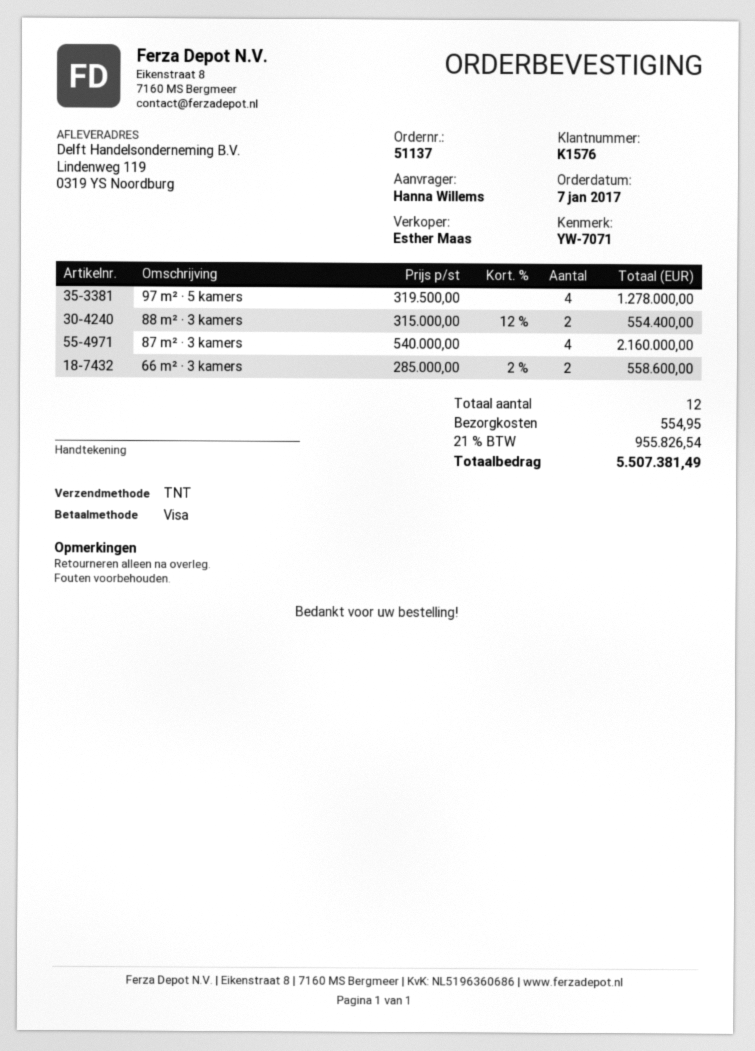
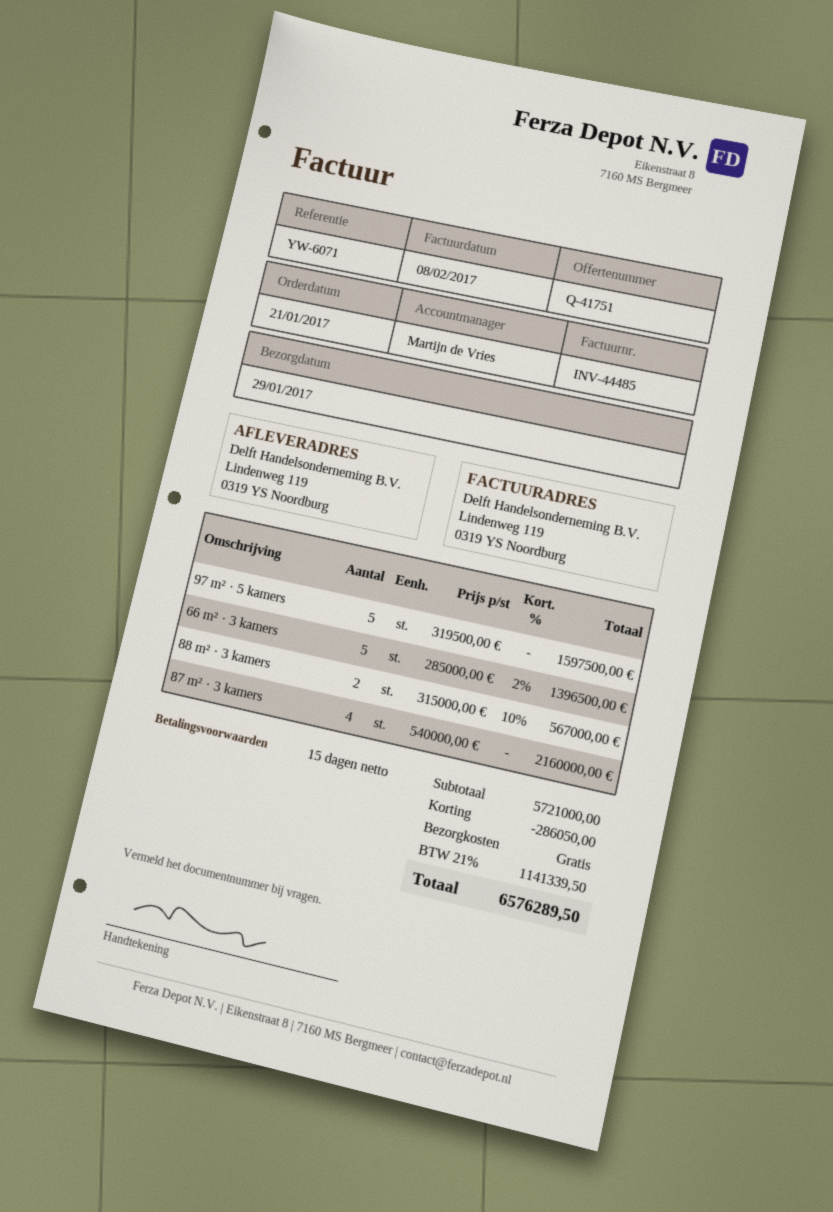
order date: 2017-01-07 -> 2017-01-21
reference: YW-7071 -> YW-6071
sales rep: Esther Maas -> Martijn de Vries
97 m² · 5 kamers: 4 x 319500.00 = 1278000.00 -> 5 x 319500.00 = 1597500.00
88 m² · 3 kamers: 2 x 315000.00 - 12% = 554400.00 -> 2 x 315000.00 - 10% = 567000.00
66 m² · 3 kamers: 2 x 285000.00 - 2% = 558600.00 -> 5 x 285000.00 - 2% = 1396500.00
discount: none -> 286050.00
shipping: 554.95 -> 0.00
tax: 21% = 955826.54 -> 21% = 1141339.50
total: 5507381.49 -> 6576289.50

